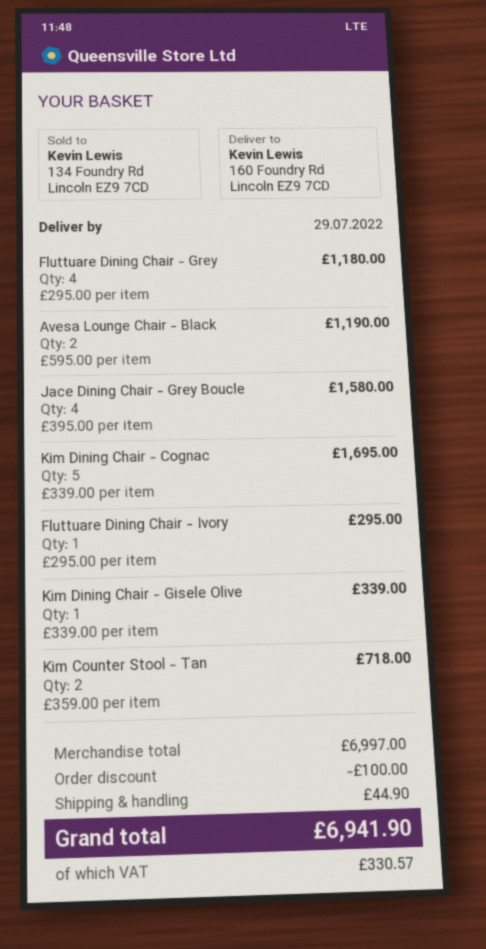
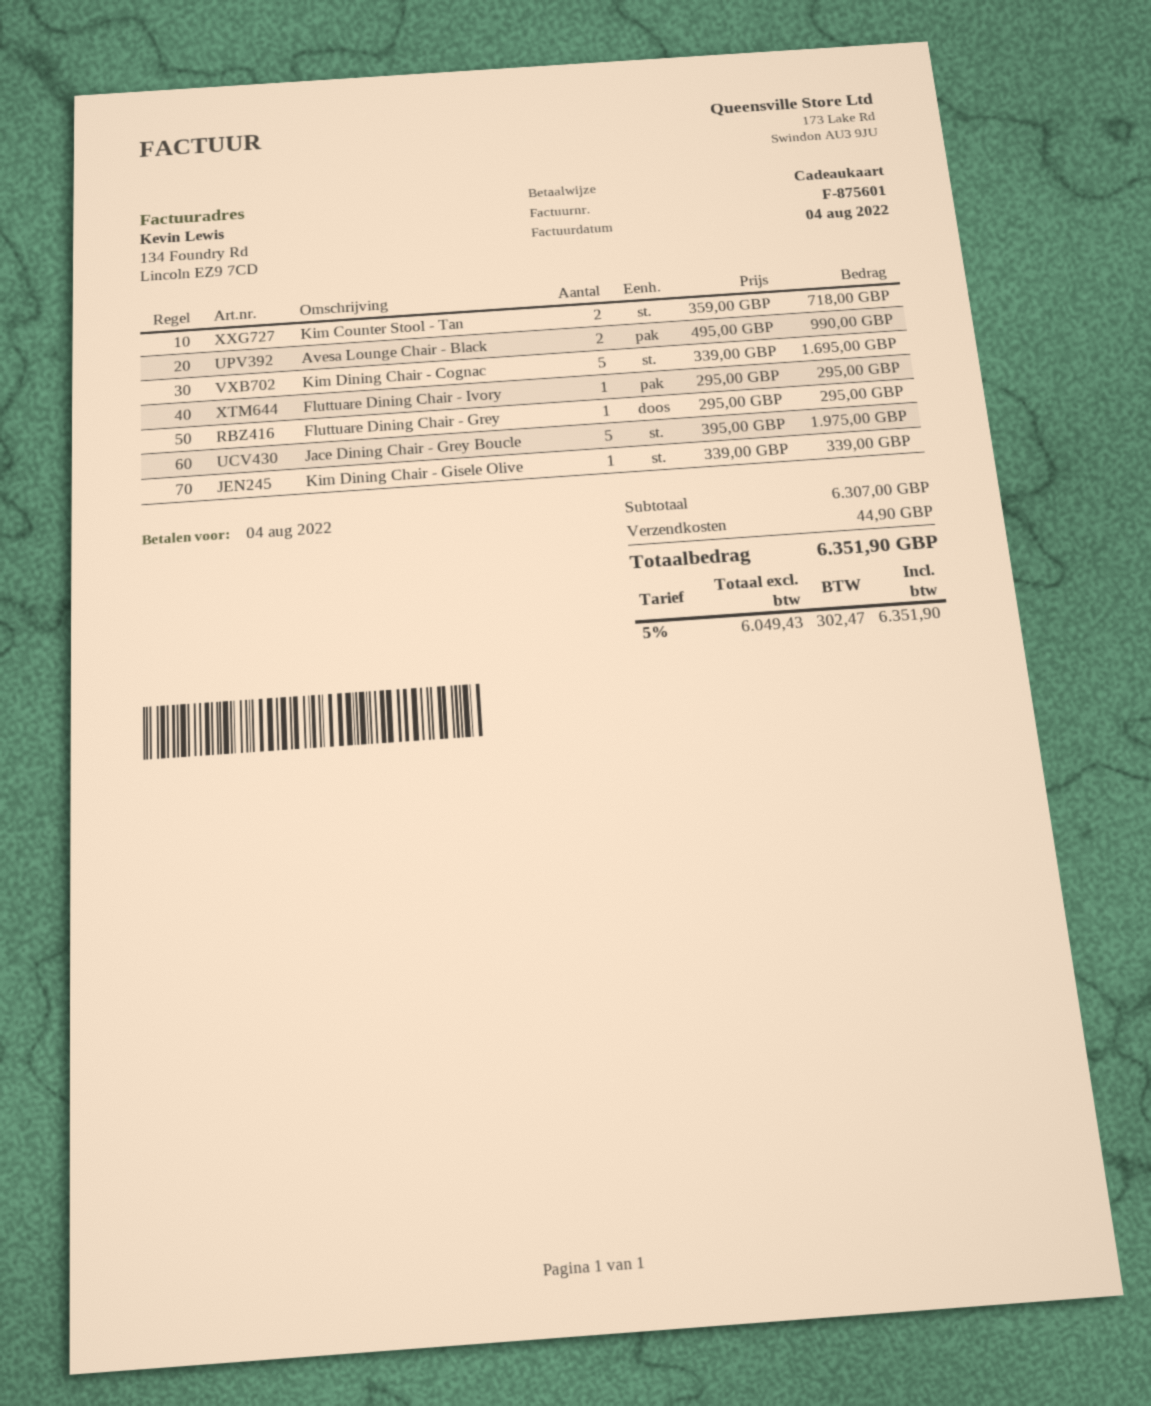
Fluttuare Dining Chair - Grey: 4 x 295.00 = 1180.00 -> 1 x 295.00 = 295.00
Avesa Lounge Chair - Black: 2 x 595.00 = 1190.00 -> 2 x 495.00 = 990.00
Jace Dining Chair - Grey Boucle: 4 x 395.00 = 1580.00 -> 5 x 395.00 = 1975.00
subtotal: 6997.00 -> 6307.00
discount: 100.00 -> none
tax: 330.57 -> 302.47
total: 6941.90 -> 6351.90

